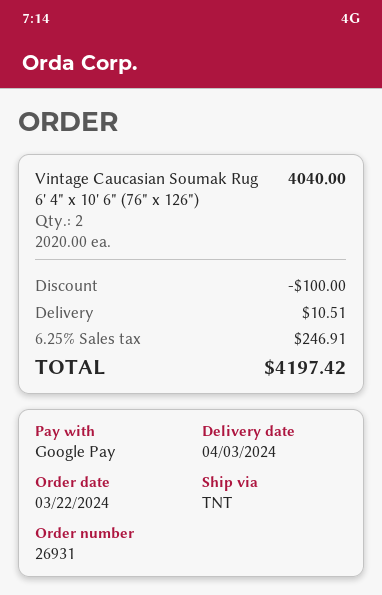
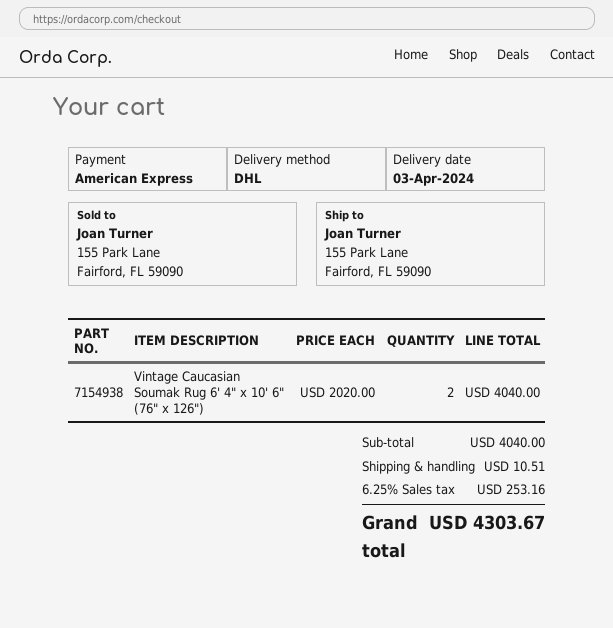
payment method: Google Pay -> American Express
shipping method: TNT -> DHL
discount: 100.00 -> none
tax: 6.25% = 246.91 -> 6.25% = 253.16
total: 4197.42 -> 4303.67

